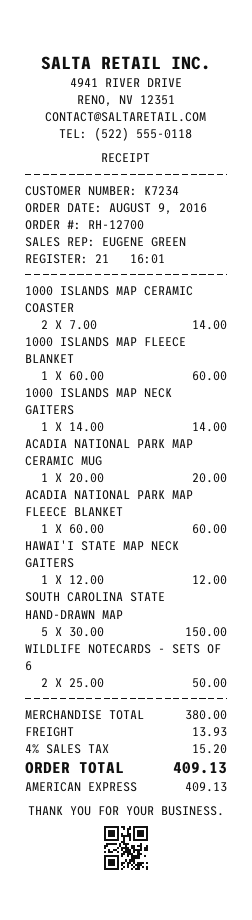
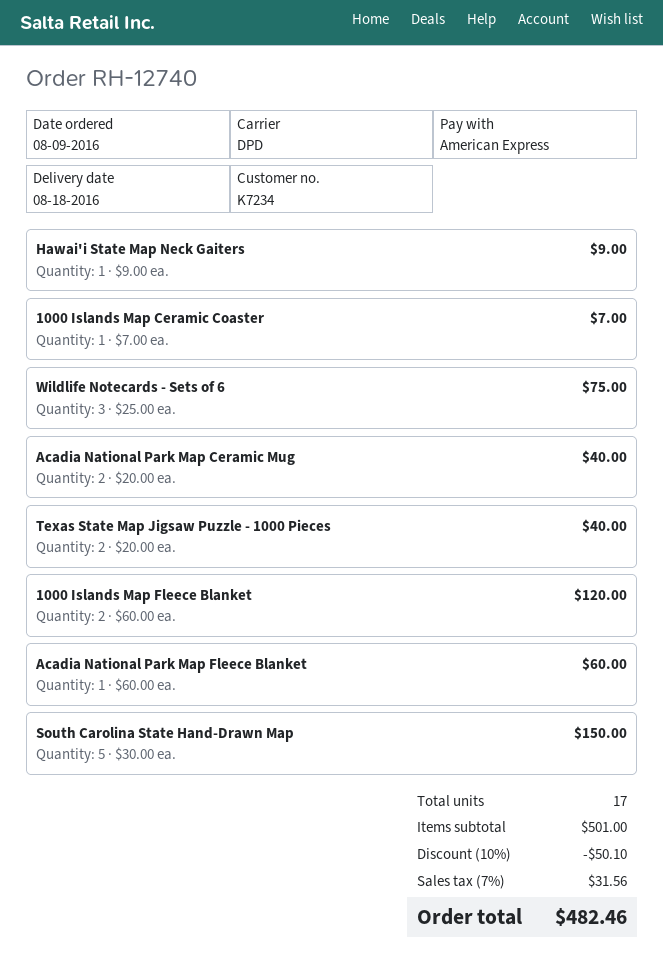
order number: RH-12700 -> RH-12740
1000 ISLANDS MAP CERAMIC COASTER: 2 x 7.00 = 14.00 -> 1 x 7.00 = 7.00
1000 ISLANDS MAP FLEECE BLANKET: 1 x 60.00 = 60.00 -> 2 x 60.00 = 120.00
1000 ISLANDS MAP NECK GAITERS: 1 x 14.00 = 14.00 -> none
ACADIA NATIONAL PARK MAP CERAMIC MUG: 1 x 20.00 = 20.00 -> 2 x 20.00 = 40.00
HAWAI'I STATE MAP NECK GAITERS: 1 x 12.00 = 12.00 -> 1 x 9.00 = 9.00
WILDLIFE NOTECARDS - SETS OF 6: 2 x 25.00 = 50.00 -> 3 x 25.00 = 75.00
Texas State Map Jigsaw Puzzle - 1000 Pieces: none -> 2 x 20.00 = 40.00
subtotal: 380.00 -> 501.00
discount: none -> 10% = 50.10
shipping: 13.93 -> none
tax: 4% = 15.20 -> 7% = 31.56
total: 409.13 -> 482.46

